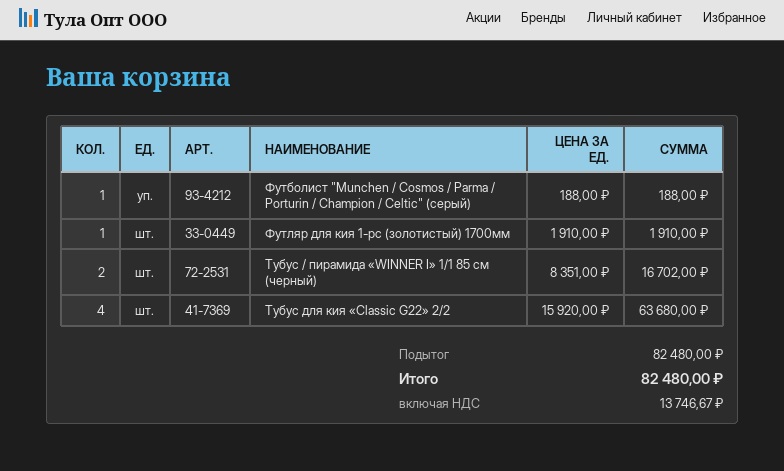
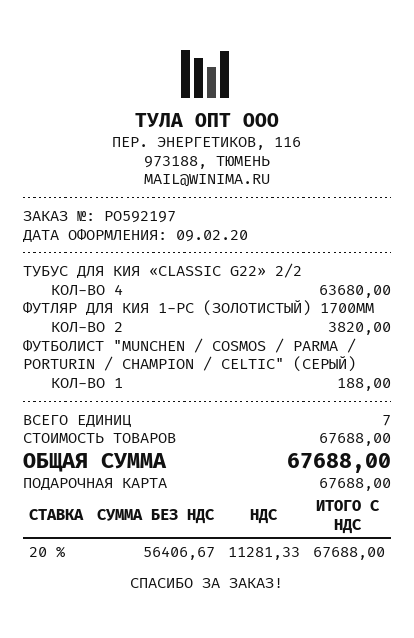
Футляр для кия 1-pc (золотистый) 1700мм: 1 for 1910.00 -> 2 for 3820.00
Тубус / пирамида «WINNER I» 1/1 85 см (черный): 2 for 16702.00 -> none
subtotal: 82480.00 -> 67688.00
tax: 13746.67 -> 11281.33
total: 82480.00 -> 67688.00

